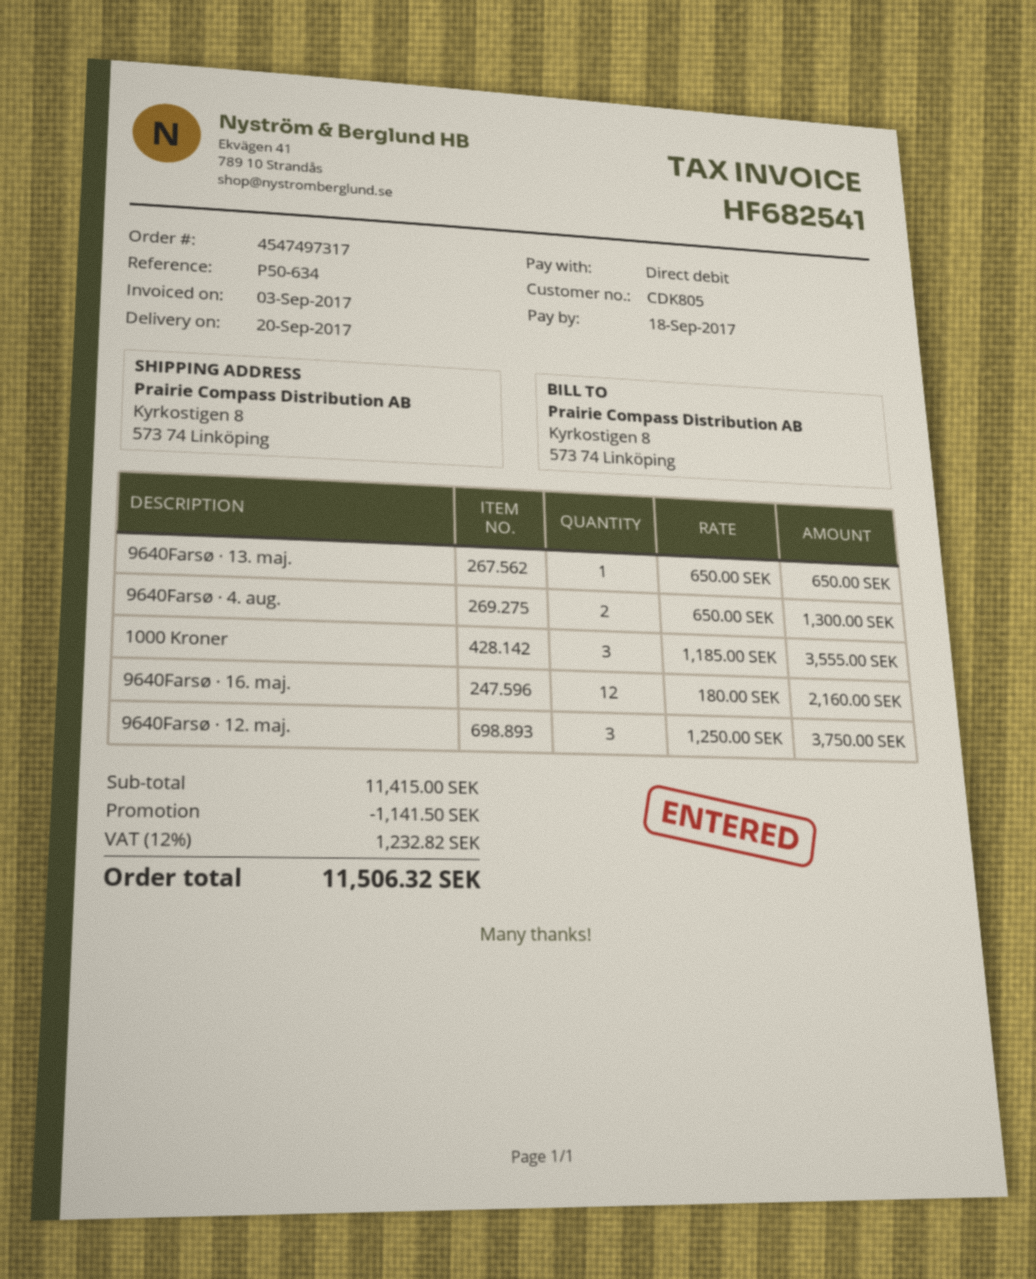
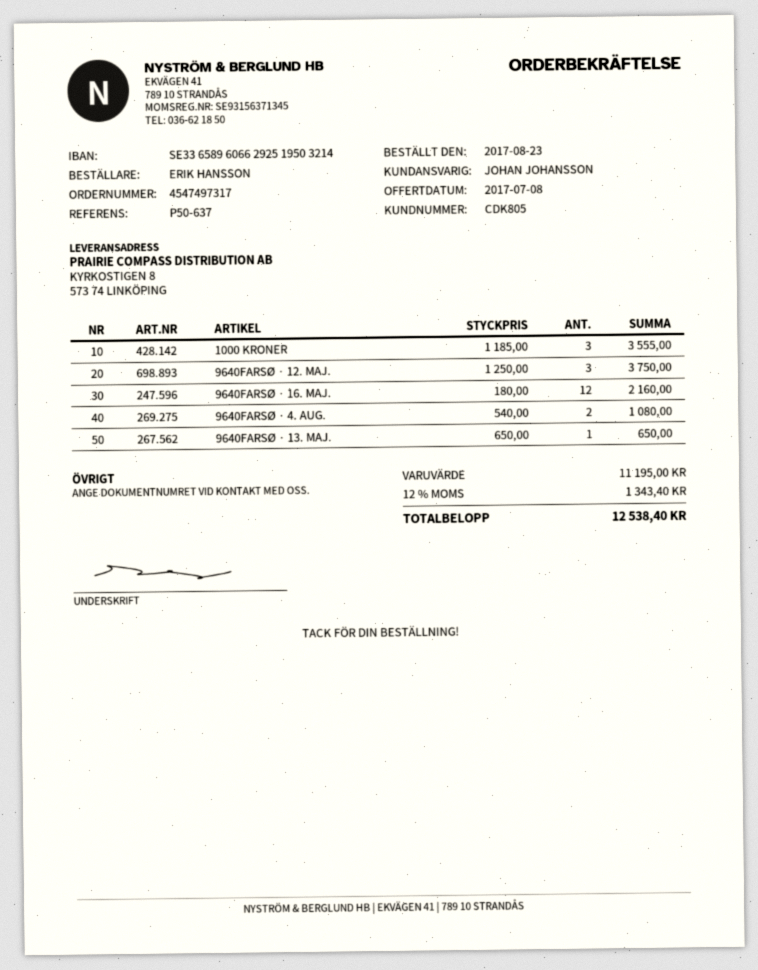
reference: P50-634 -> P50-637
9640Farsø · 4. aug.: 2 x 650.00 = 1300.00 -> 2 x 540.00 = 1080.00
subtotal: 11415.00 -> 11195.00
discount: 1141.50 -> none
tax: 12% = 1232.82 -> 12% = 1343.40
total: 11506.32 -> 12538.40

